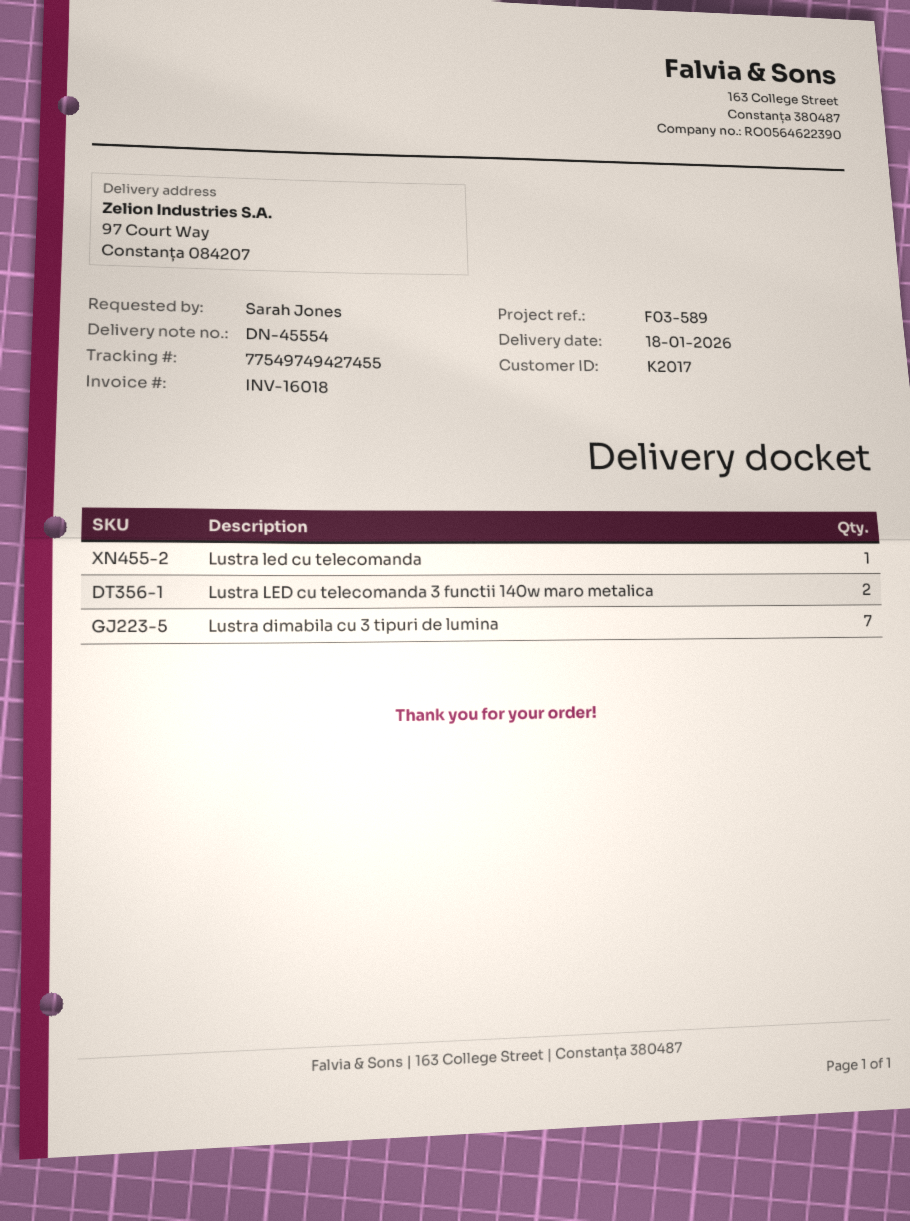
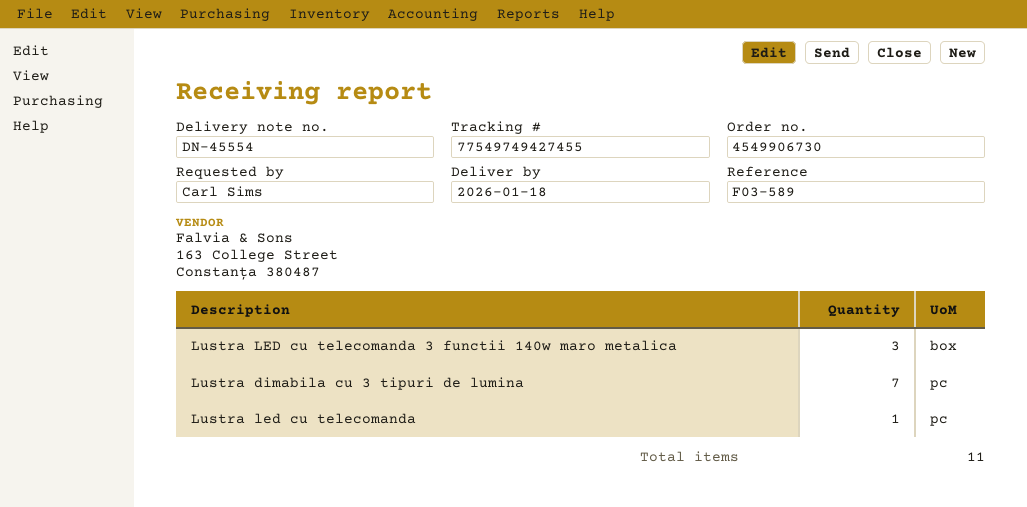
ordered by: Sarah Jones -> Carl Sims
Lustra LED cu telecomanda 3 functii 140w maro metalica: 2 -> 3

